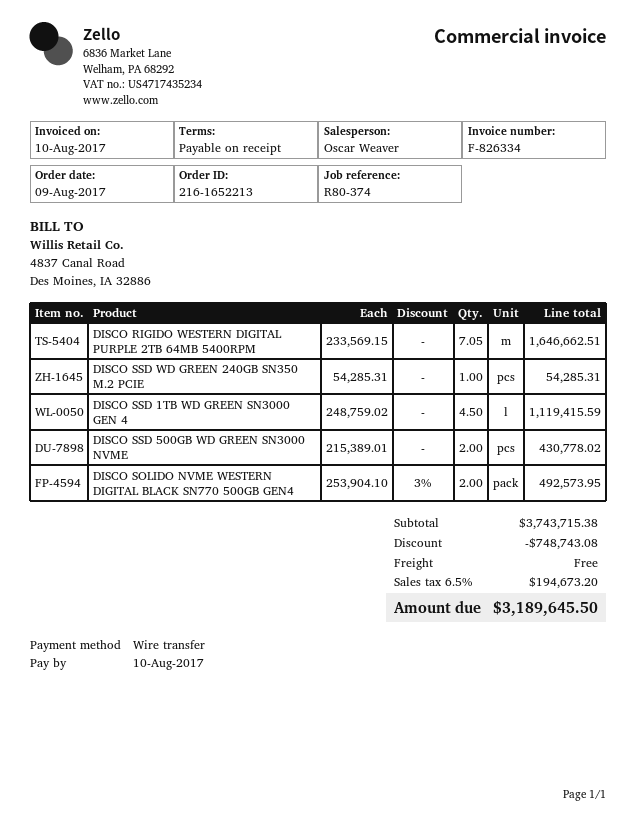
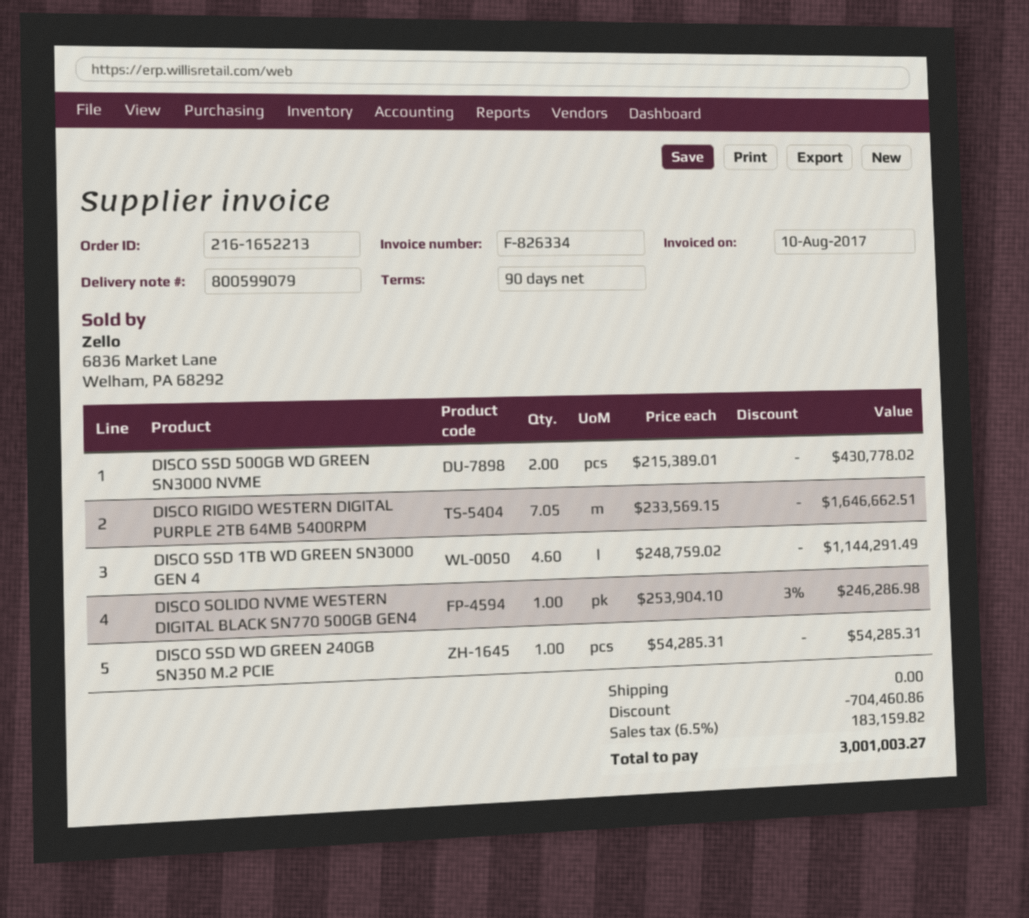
payment terms: on receipt -> 90 days
DISCO SSD 1TB WD GREEN SN3000 GEN 4: 4.5 x 248759.02 = 1119415.59 -> 4.6 x 248759.02 = 1144291.49
DISCO SOLIDO NVME WESTERN DIGITAL BLACK SN770 500GB GEN4: 2 x 253904.10 - 3% = 492573.95 -> 1 x 253904.10 - 3% = 246286.98
discount: 748743.08 -> 704460.86
tax: 6.5% = 194673.20 -> 6.5% = 183159.82
total: 3189645.50 -> 3001003.27

